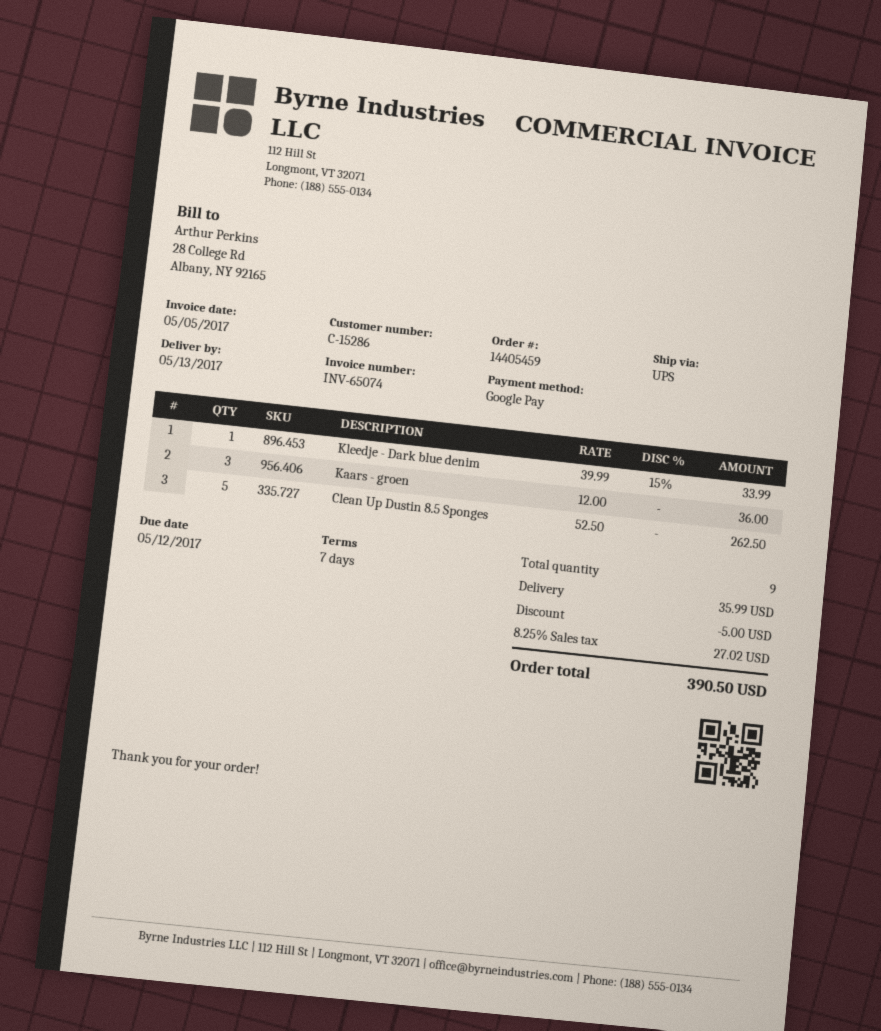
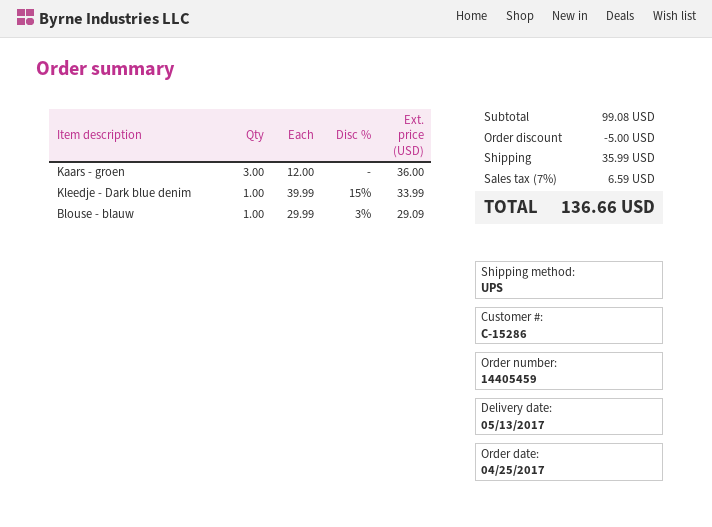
Clean Up Dustin 8.5 Sponges: 5 x 52.50 = 262.50 -> none
Blouse - blauw: none -> 1 x 29.99 - 3% = 29.09
tax: 8.25% = 27.02 -> 7% = 6.59
total: 390.50 -> 136.66

